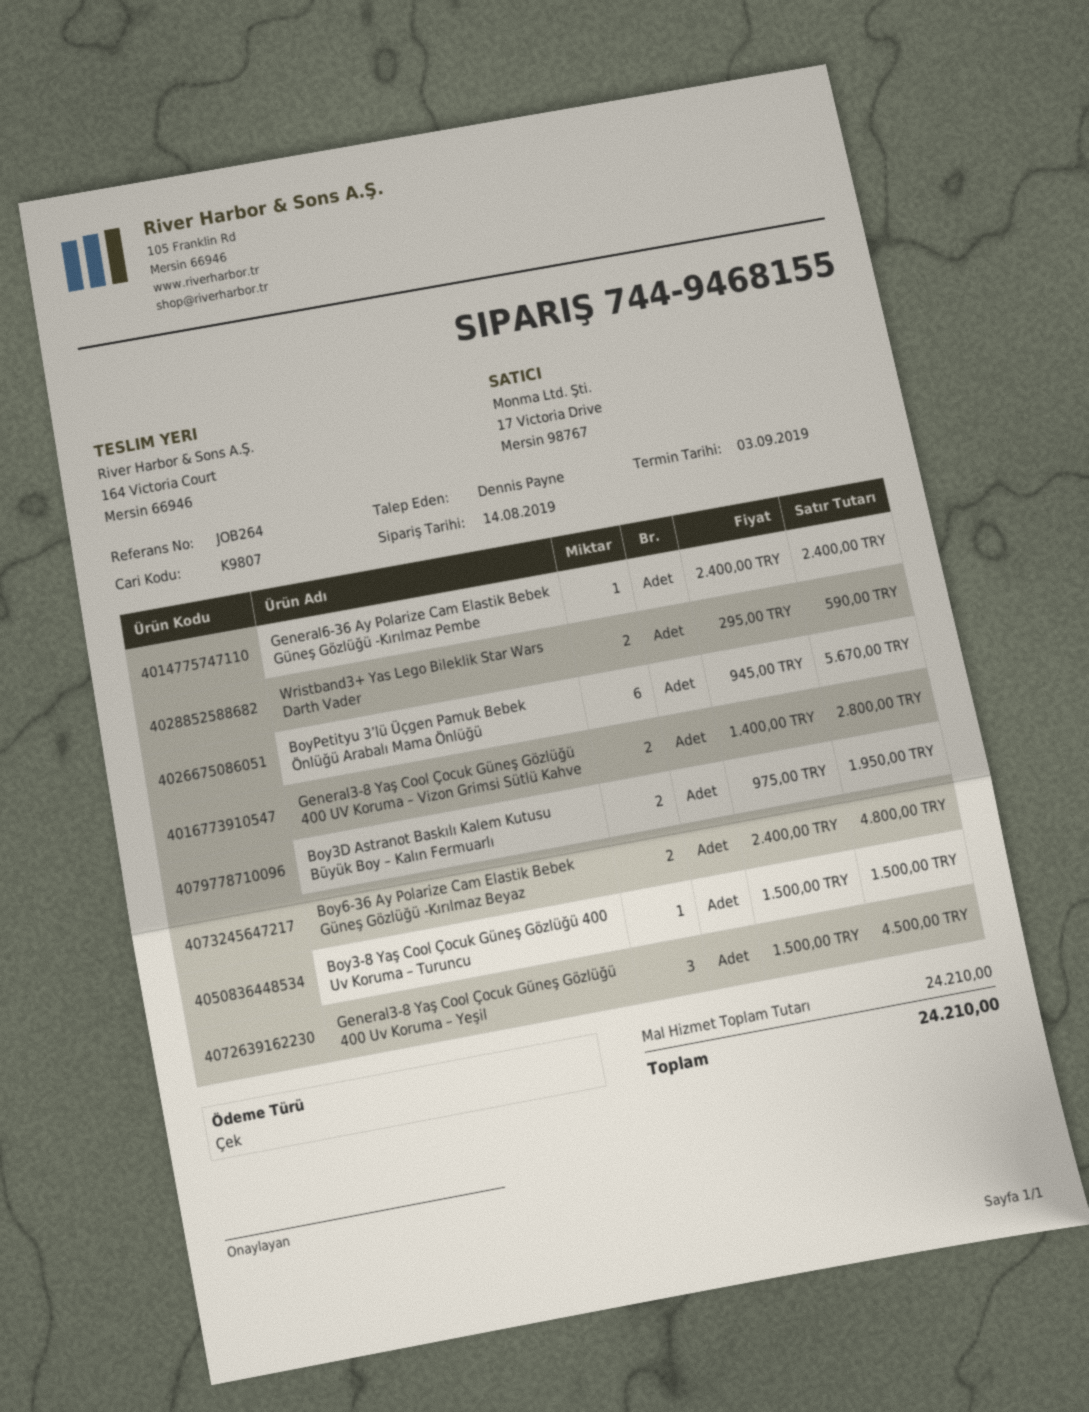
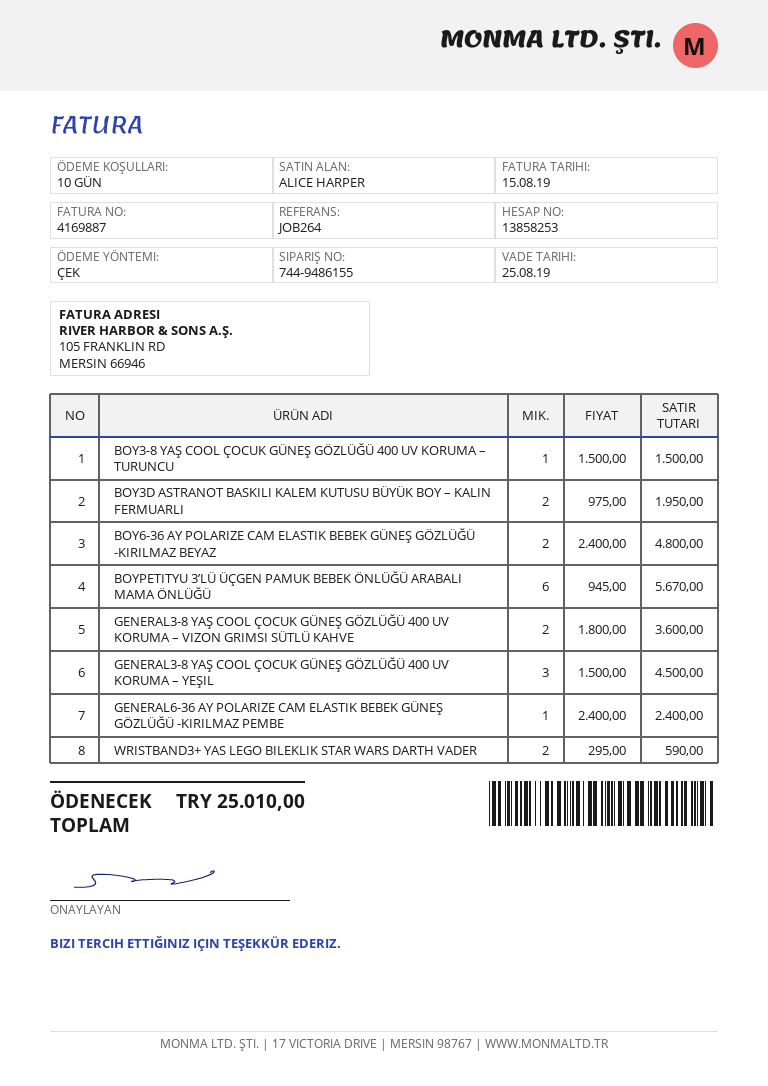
order number: 744-9468155 -> 744-9486155
ordered by: Dennis Payne -> ALICE HARPER
General3-8 Yaş Cool Çocuk Güneş Gözlüğü 400 UV Koruma – Vizon Grimsi Sütlü Kahve: 2 x 1400.00 = 2800.00 -> 2 x 1800.00 = 3600.00
total: 24210.00 -> 25010.00

